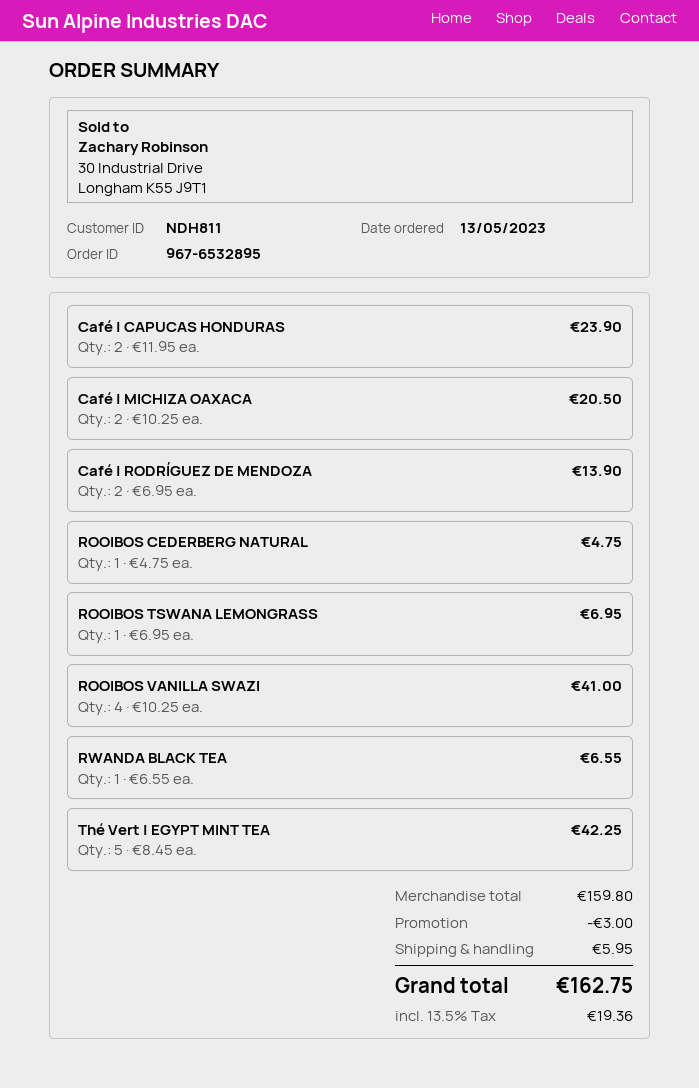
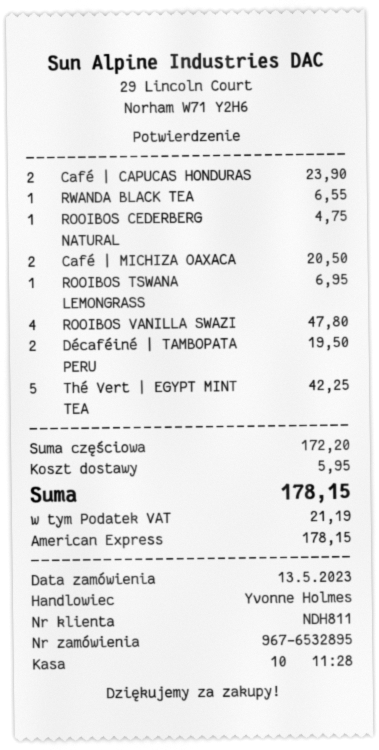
Café | RODRÍGUEZ DE MENDOZA: 2 for 13.90 -> none
ROOIBOS VANILLA SWAZI: 4 for 41.00 -> 4 for 47.80
Décaféiné | TAMBOPATA PERU: none -> 2 for 19.50
subtotal: 159.80 -> 172.20
discount: 3.00 -> none
tax: 19.36 -> 21.19
total: 162.75 -> 178.15

